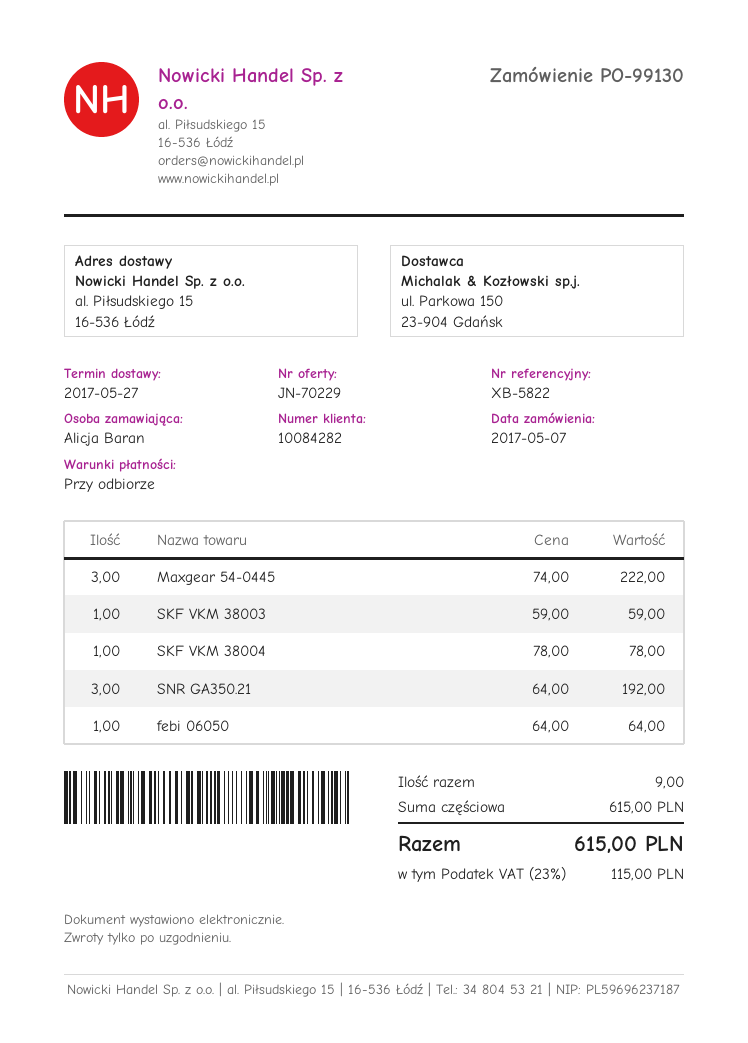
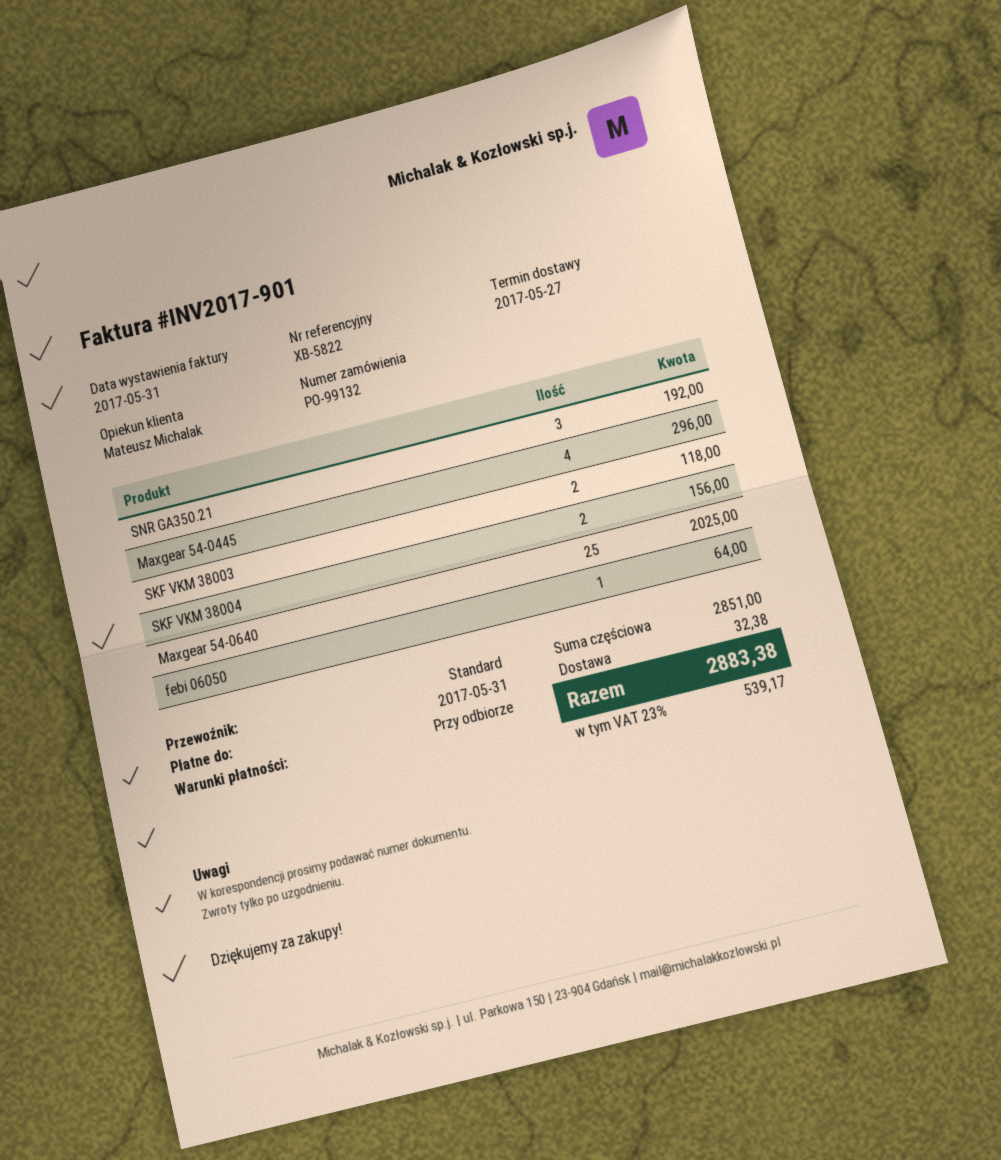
order number: PO-99130 -> PO-99132
Maxgear 54-0445: 3 for 222.00 -> 4 for 296.00
SKF VKM 38003: 1 for 59.00 -> 2 for 118.00
SKF VKM 38004: 1 for 78.00 -> 2 for 156.00
Maxgear 54-0640: none -> 25 for 2025.00
subtotal: 615.00 -> 2851.00
shipping: none -> 32.38
tax: 23% = 115.00 -> 23% = 539.17
total: 615.00 -> 2883.38

